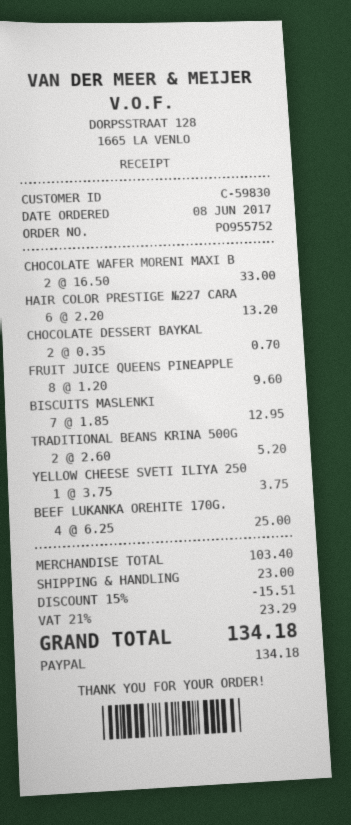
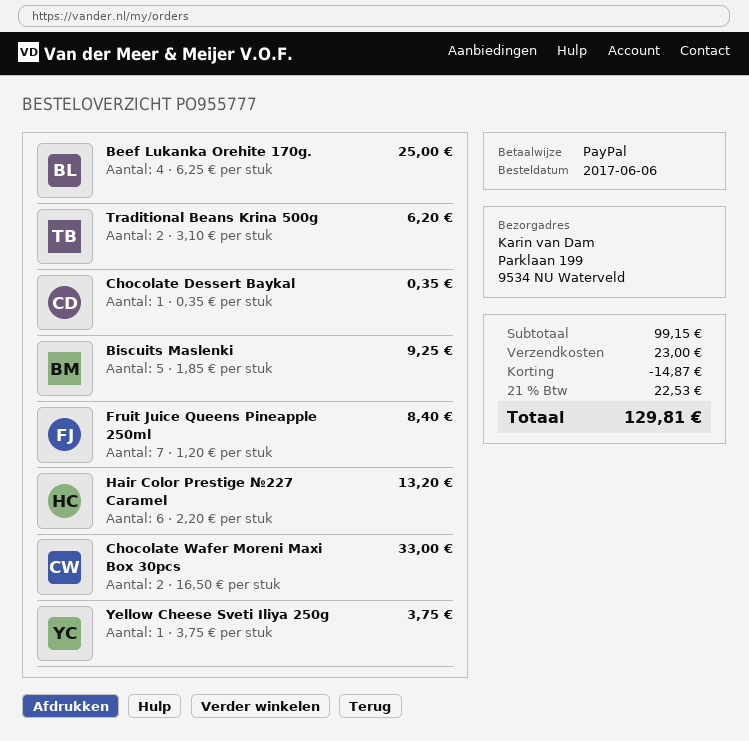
order number: PO955752 -> PO955777
order date: 2017-06-08 -> 2017-06-06
CHOCOLATE DESSERT BAYKAL: 2 x 0.35 = 0.70 -> 1 x 0.35 = 0.35
FRUIT JUICE QUEENS PINEAPPLE: 8 x 1.20 = 9.60 -> 7 x 1.20 = 8.40
BISCUITS MASLENKI: 7 x 1.85 = 12.95 -> 5 x 1.85 = 9.25
TRADITIONAL BEANS KRINA 500G: 2 x 2.60 = 5.20 -> 2 x 3.10 = 6.20
subtotal: 103.40 -> 99.15
discount: 15.51 -> 14.87
tax: 21% = 23.29 -> 21% = 22.53
total: 134.18 -> 129.81

